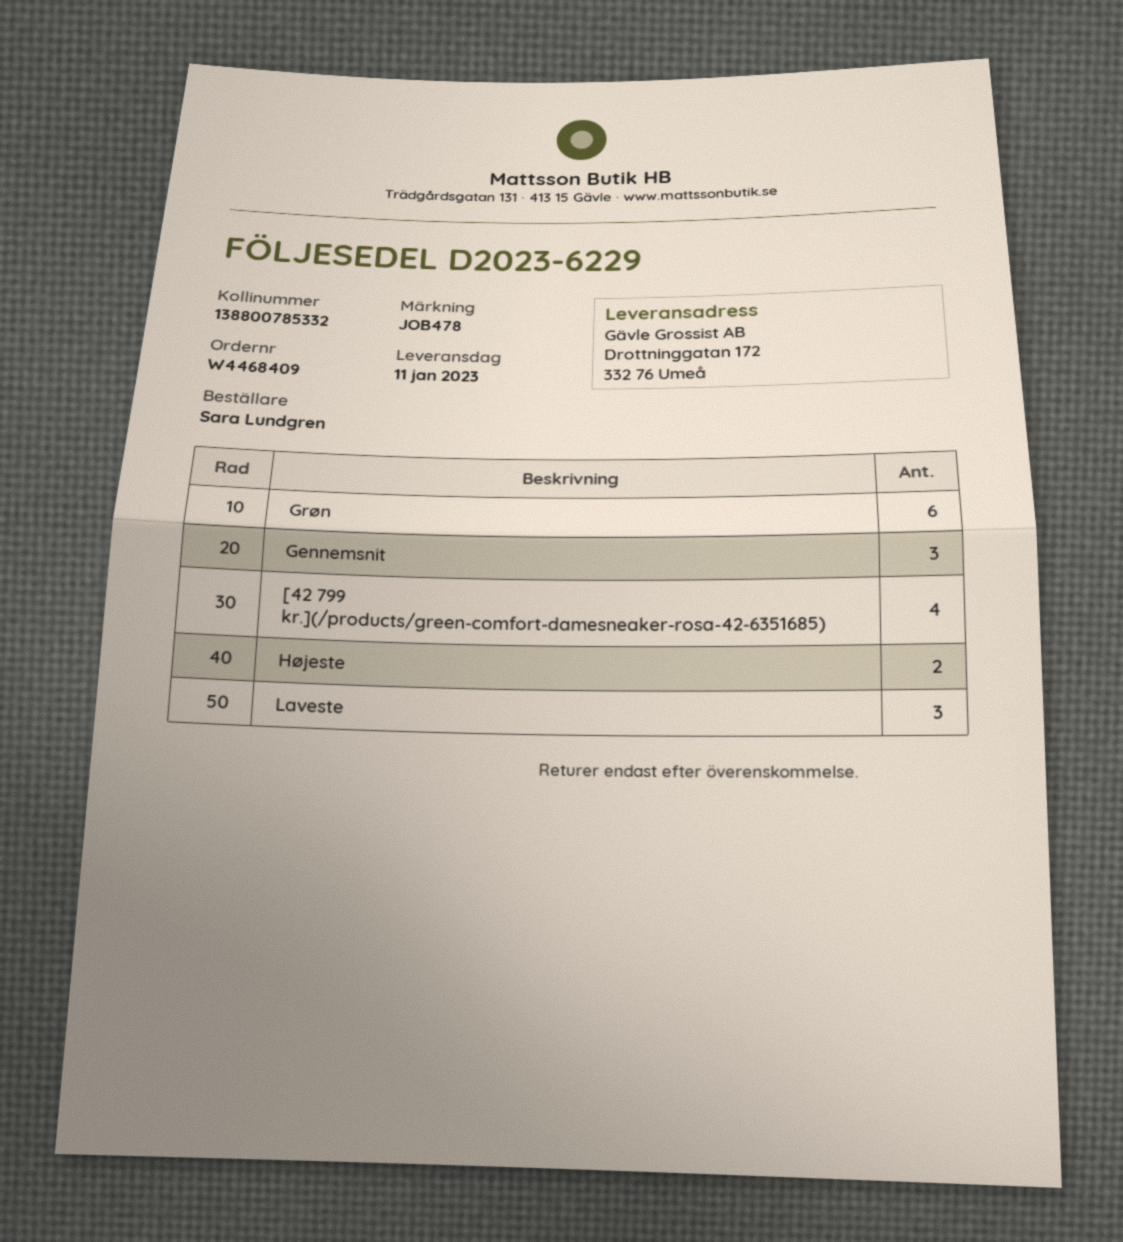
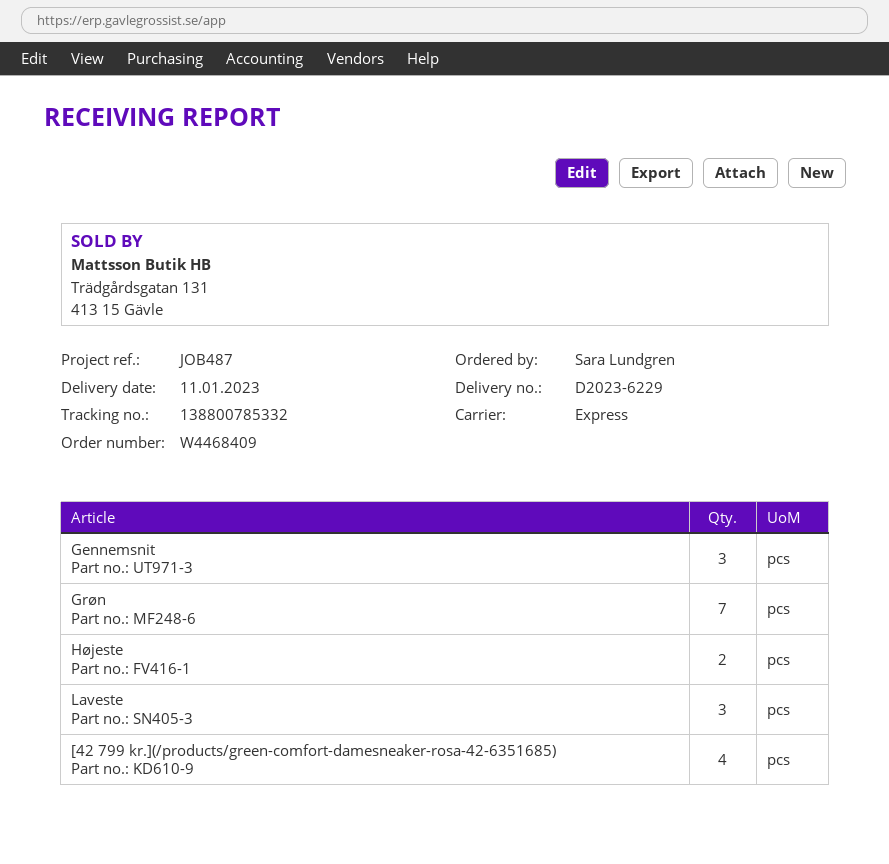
reference: JOB478 -> JOB487
Grøn: 6 -> 7

